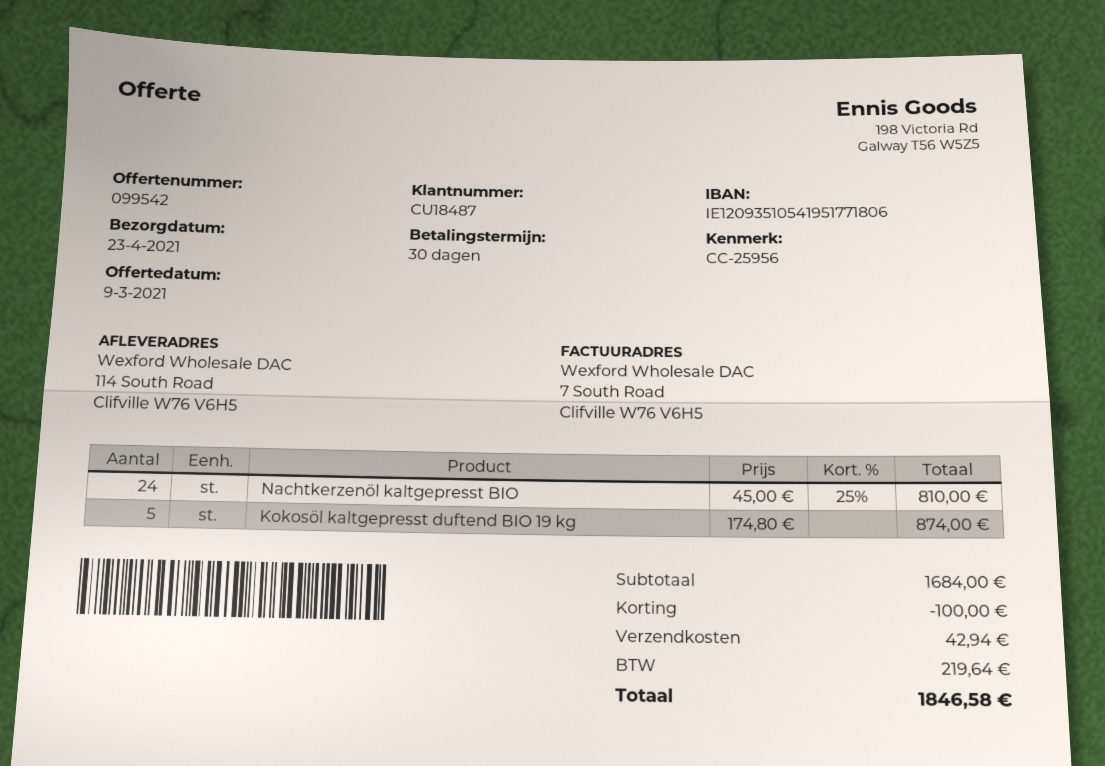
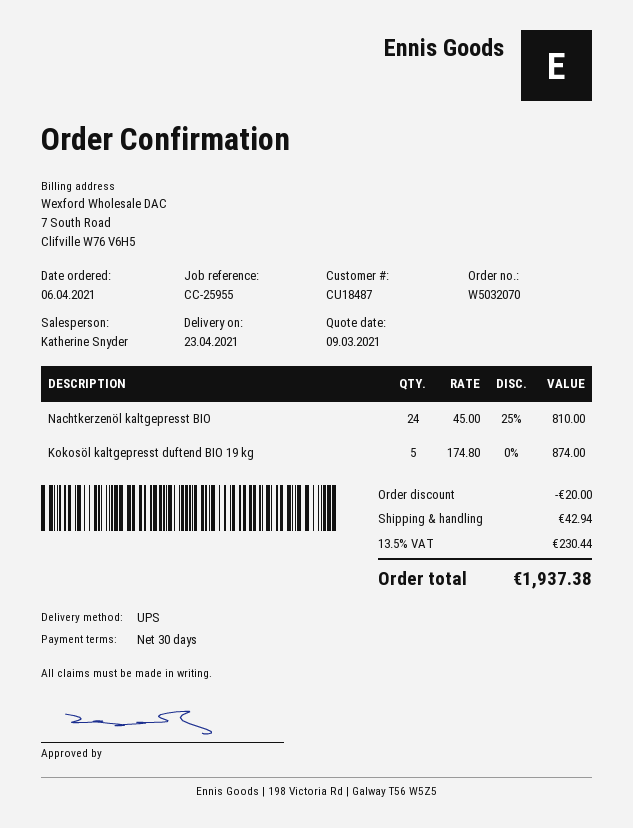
reference: CC-25956 -> CC-25955
discount: 100.00 -> 20.00
tax: 219.64 -> 230.44
total: 1846.58 -> 1937.38

